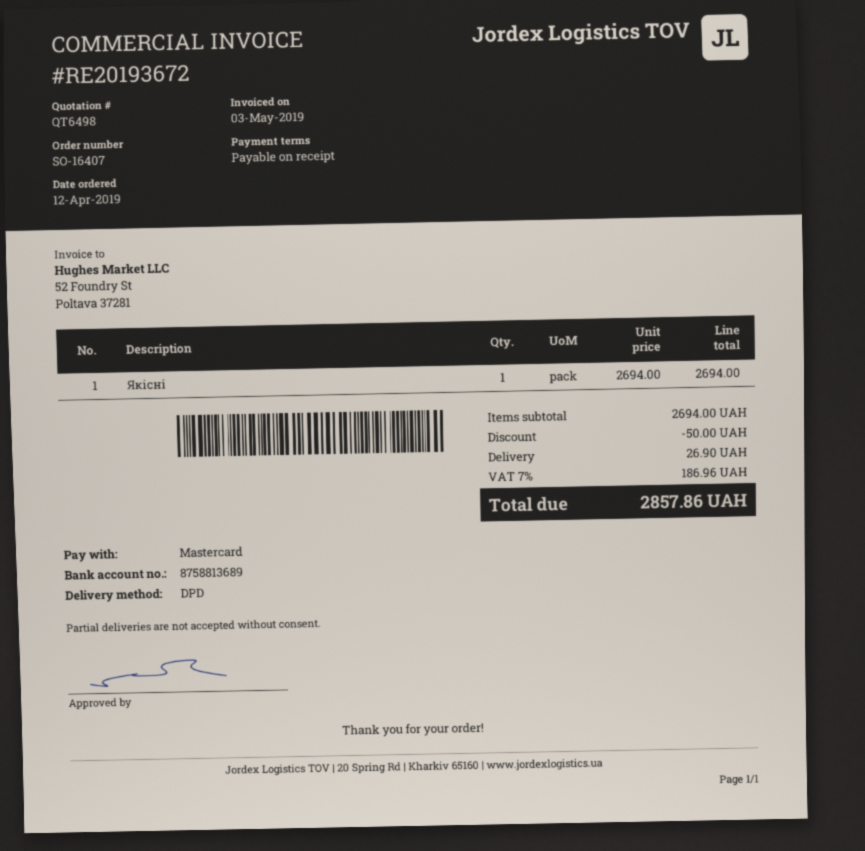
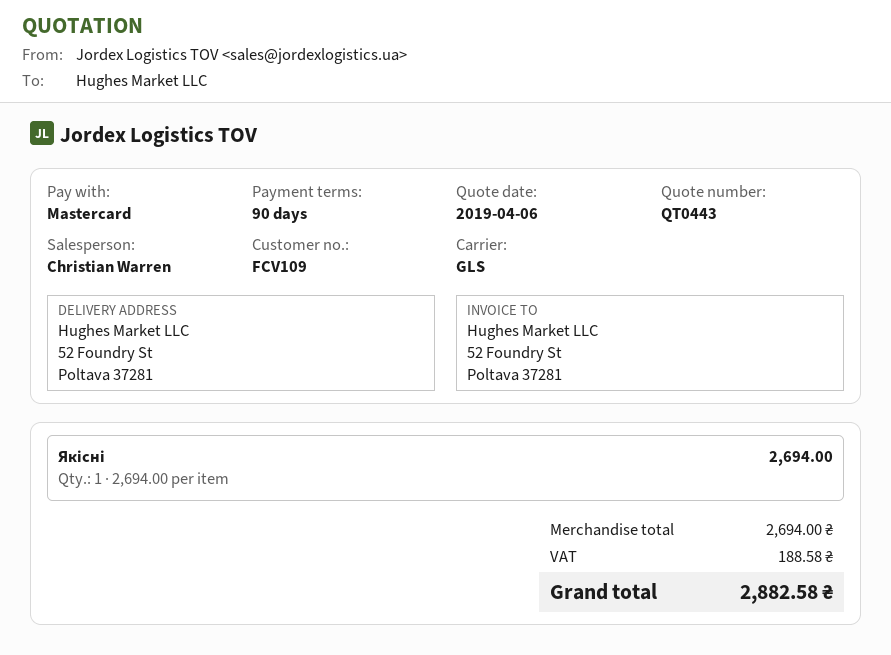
quote number: QT6498 -> QT0443
payment terms: on receipt -> 90 days
shipping method: DPD -> GLS
discount: 50.00 -> none
shipping: 26.90 -> none
tax: 186.96 -> 188.58
total: 2857.86 -> 2882.58

